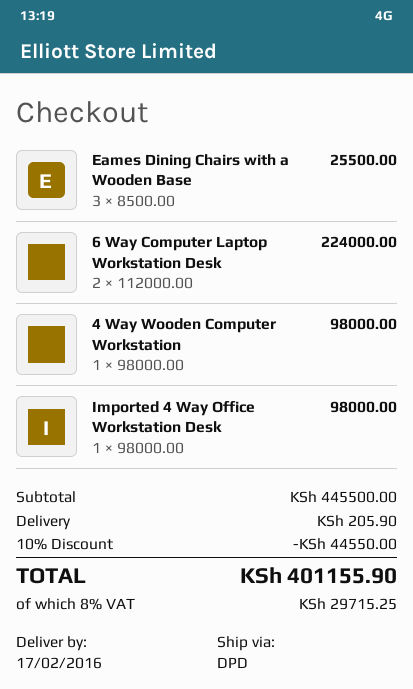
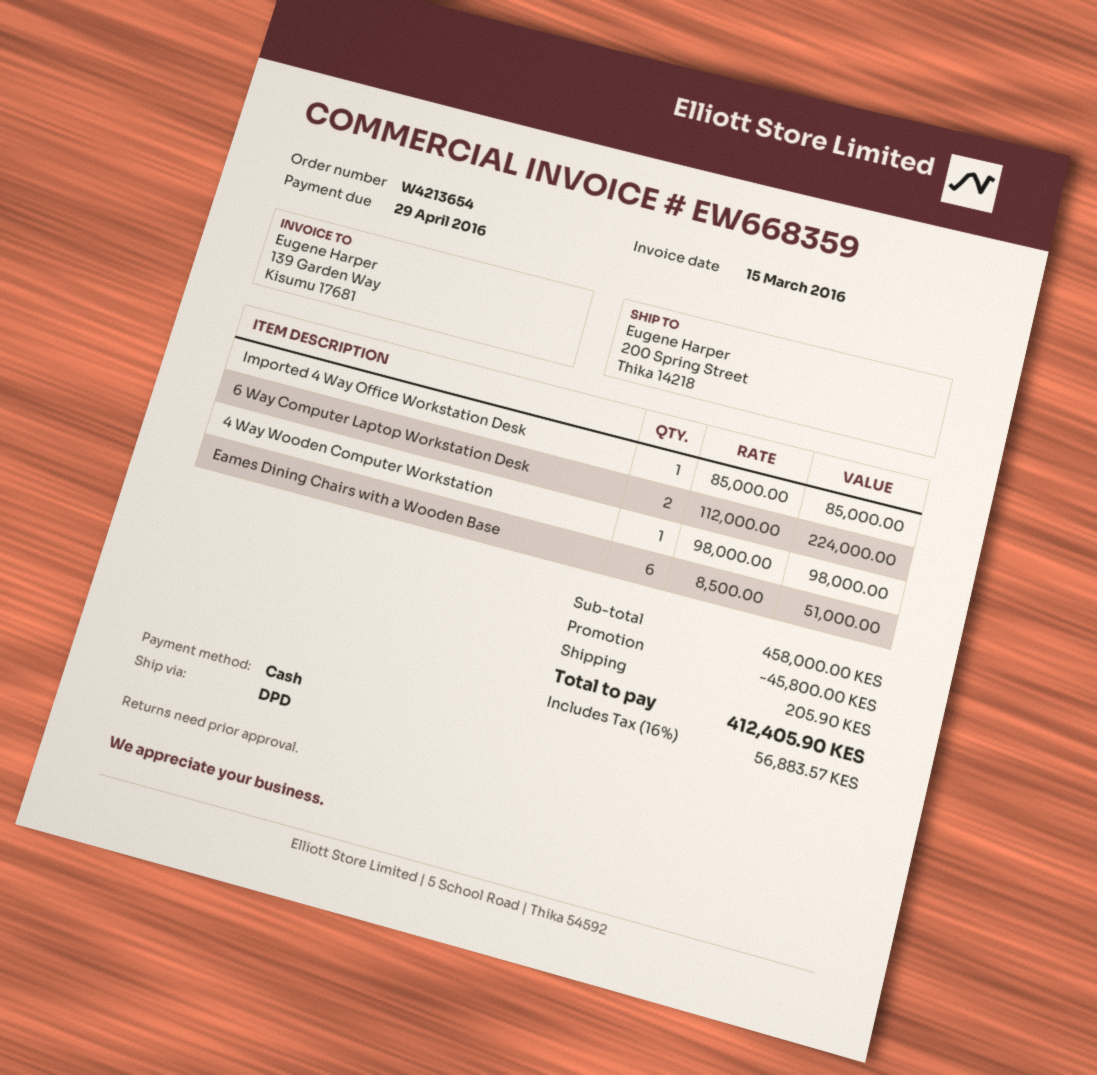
Eames Dining Chairs with a Wooden Base: 3 x 8500.00 = 25500.00 -> 6 x 8500.00 = 51000.00
Imported 4 Way Office Workstation Desk: 1 x 98000.00 = 98000.00 -> 1 x 85000.00 = 85000.00
subtotal: 445500.00 -> 458000.00
discount: 44550.00 -> 45800.00
tax: 8% = 29715.25 -> 16% = 56883.57
total: 401155.90 -> 412405.90

